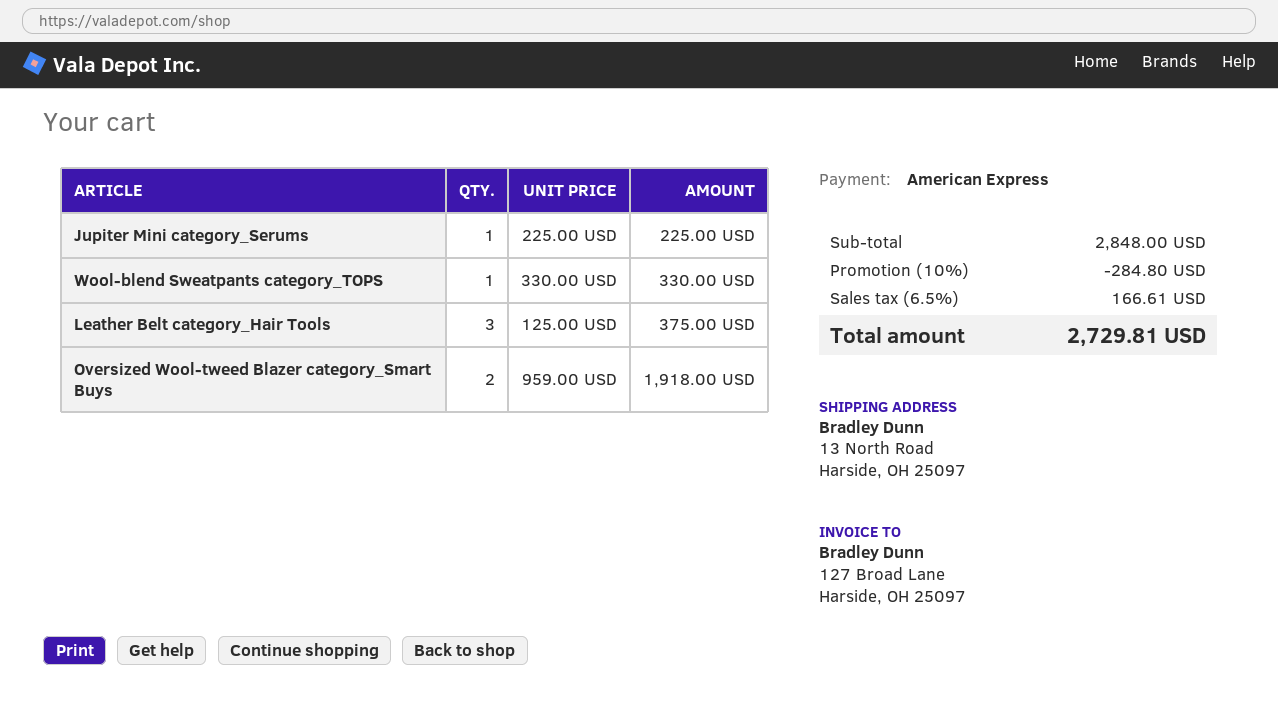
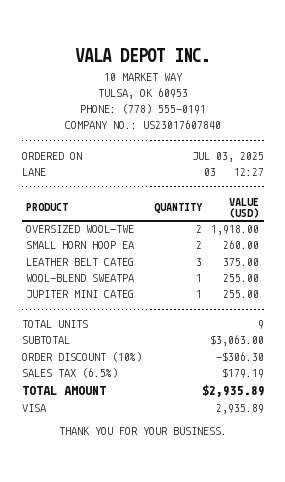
payment method: American Express -> Visa
Jupiter Mini category_Serums: 1 for 225.00 -> 1 for 255.00
Wool-blend Sweatpants category_TOPS: 1 for 330.00 -> 1 for 255.00
SMALL HORN HOOP EA: none -> 2 for 260.00
subtotal: 2848.00 -> 3063.00
discount: 10% = 284.80 -> 10% = 306.30
tax: 6.5% = 166.61 -> 6.5% = 179.19
total: 2729.81 -> 2935.89

